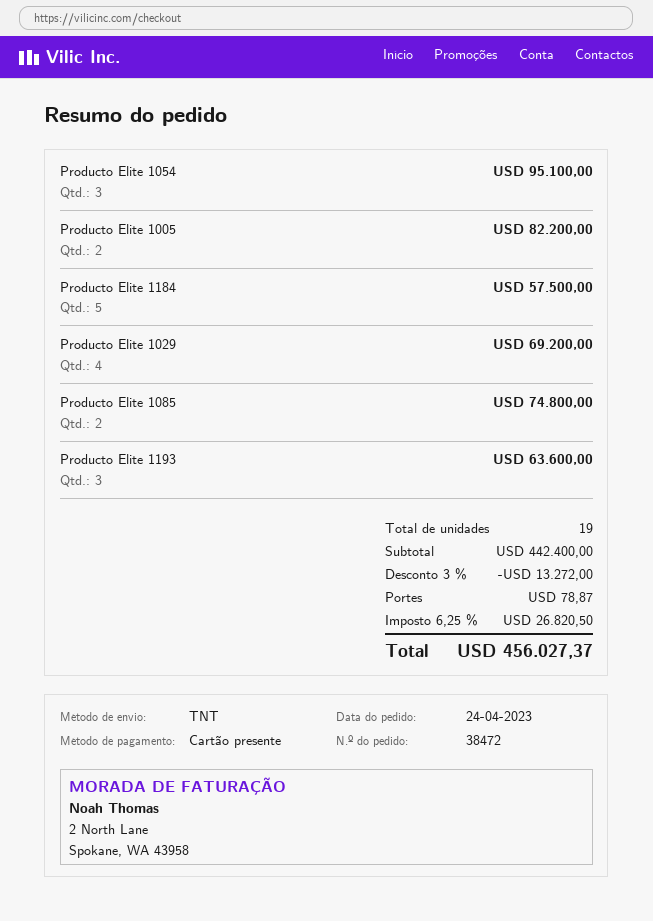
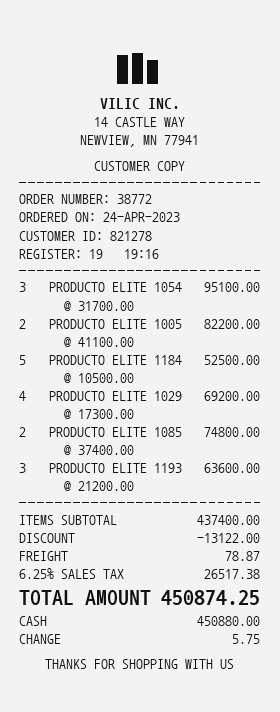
order number: 38472 -> 38772
payment method: gift card -> cash
Producto Elite 1184: 5 for 57500.00 -> 5 for 52500.00
subtotal: 442400.00 -> 437400.00
discount: 13272.00 -> 13122.00
tax: 6.25% = 26820.50 -> 6.25% = 26517.38
total: 456027.37 -> 450874.25

